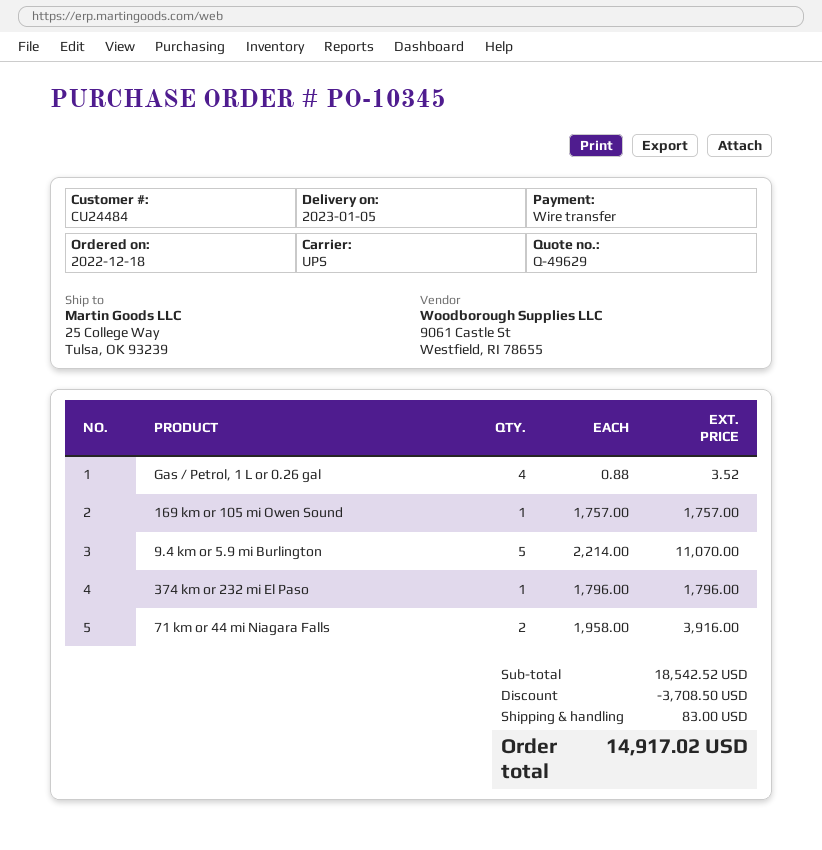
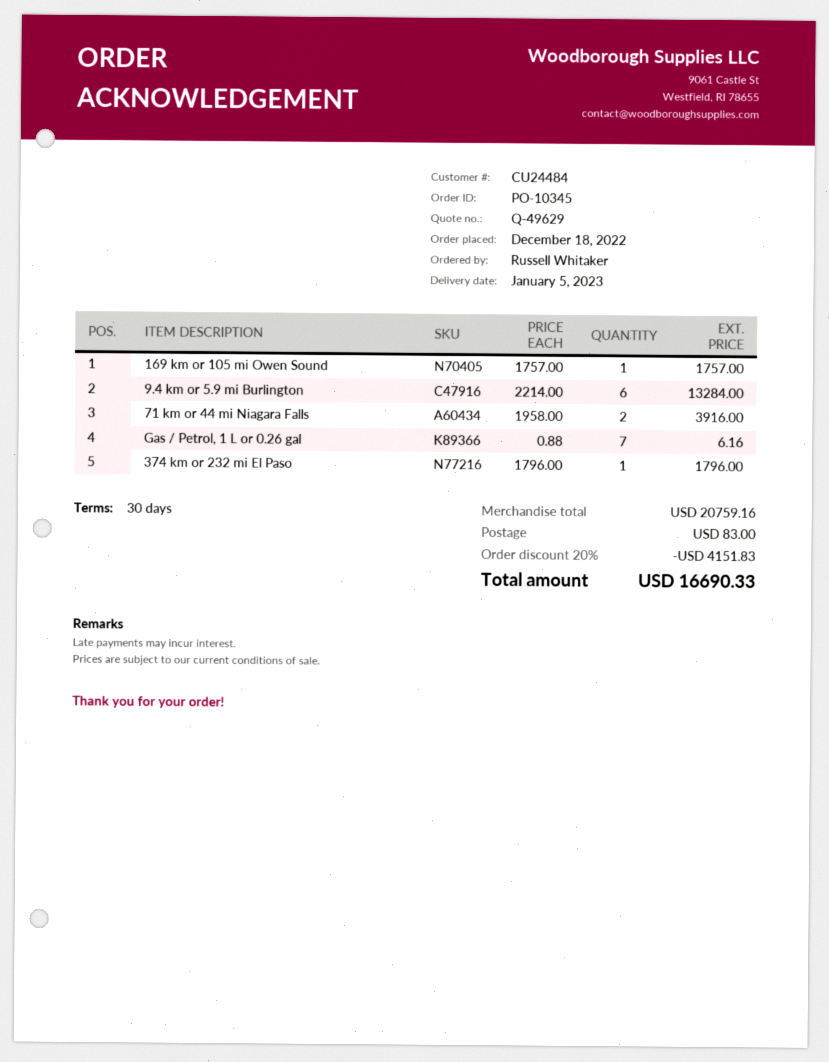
Gas / Petrol, 1 L or 0.26 gal: 4 x 0.88 = 3.52 -> 7 x 0.88 = 6.16
9.4 km or 5.9 mi Burlington: 5 x 2214.00 = 11070.00 -> 6 x 2214.00 = 13284.00
subtotal: 18542.52 -> 20759.16
discount: 3708.50 -> 4151.83
total: 14917.02 -> 16690.33

